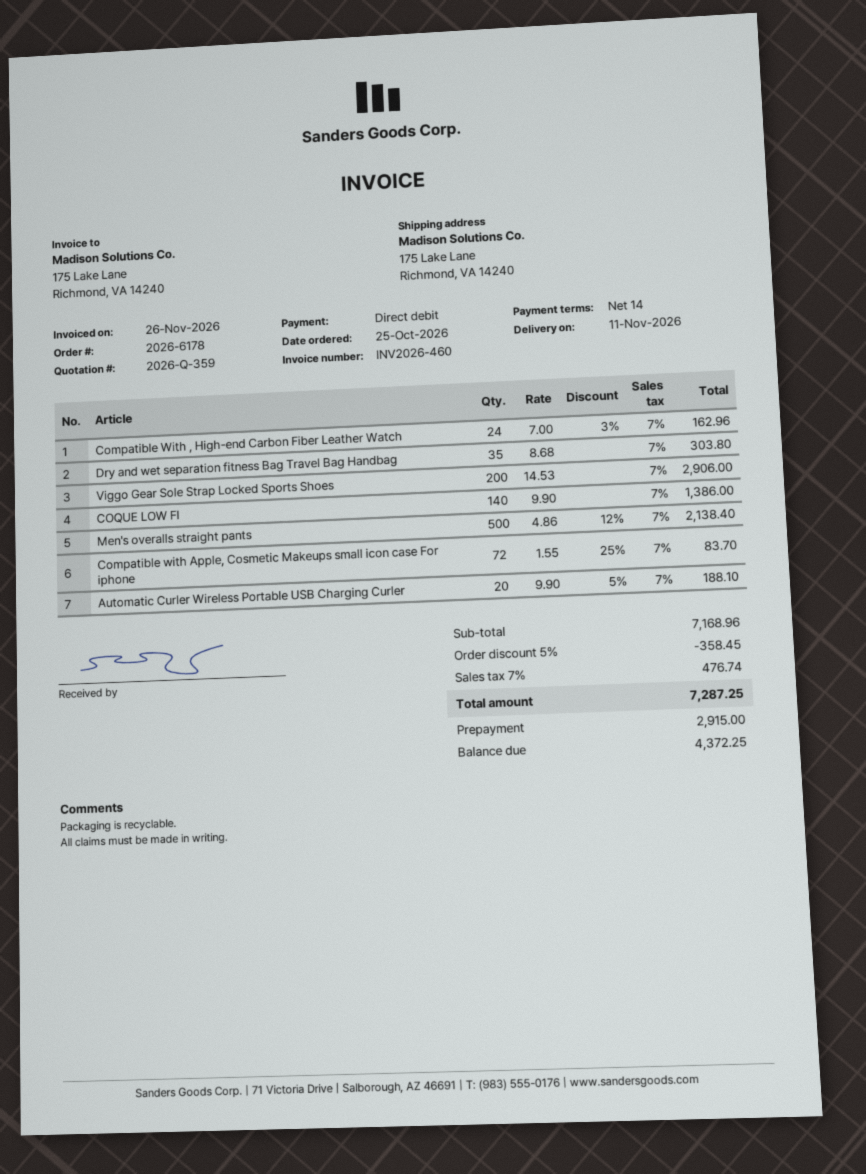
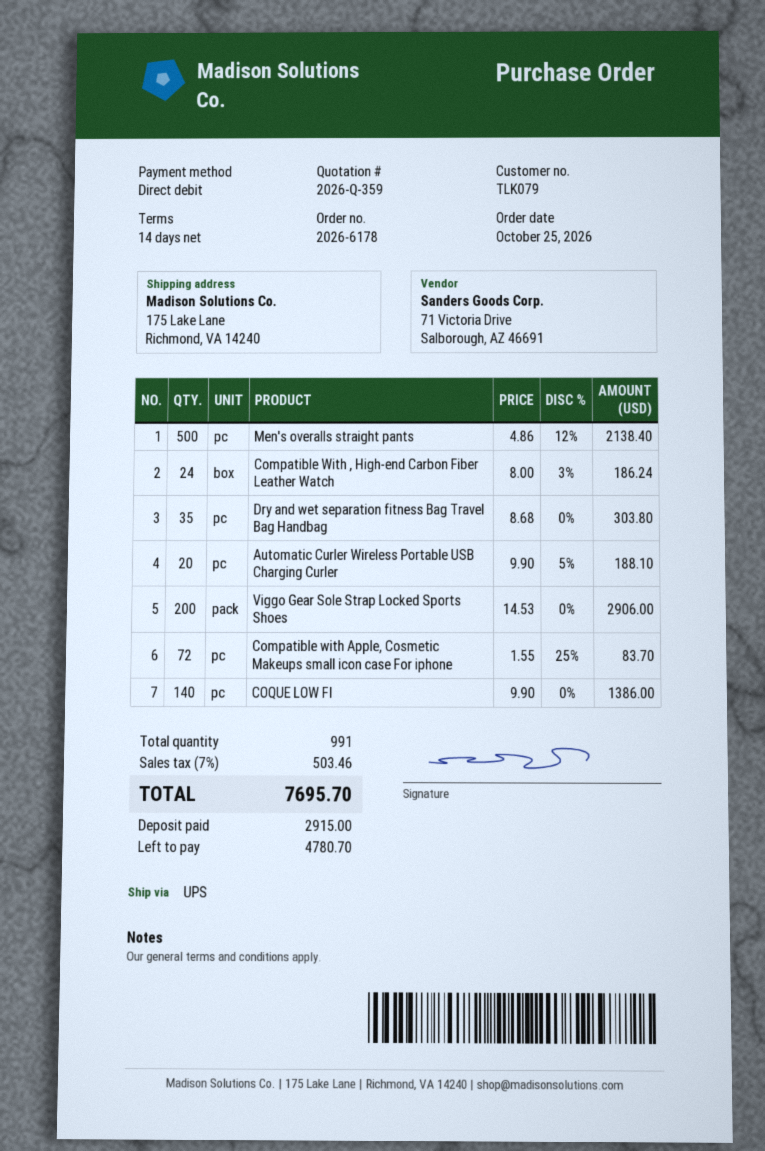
Compatible With , High-end Carbon Fiber Leather Watch: 24 x 7.00 - 3% = 162.96 -> 24 x 8.00 - 3% = 186.24
discount: 5% = 358.45 -> none
tax: 7% = 476.74 -> 7% = 503.46
total: 7287.25 -> 7695.70
balance: 4372.25 -> 4780.70

